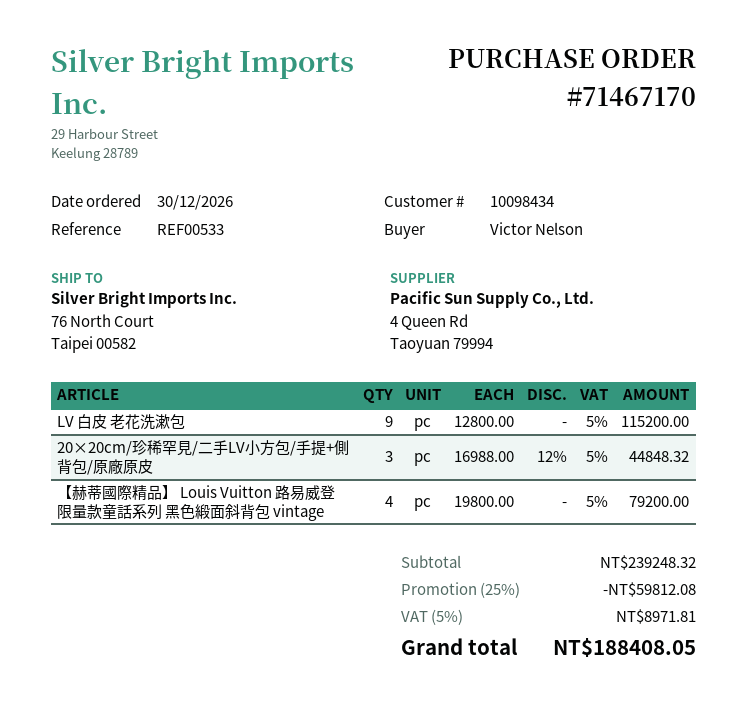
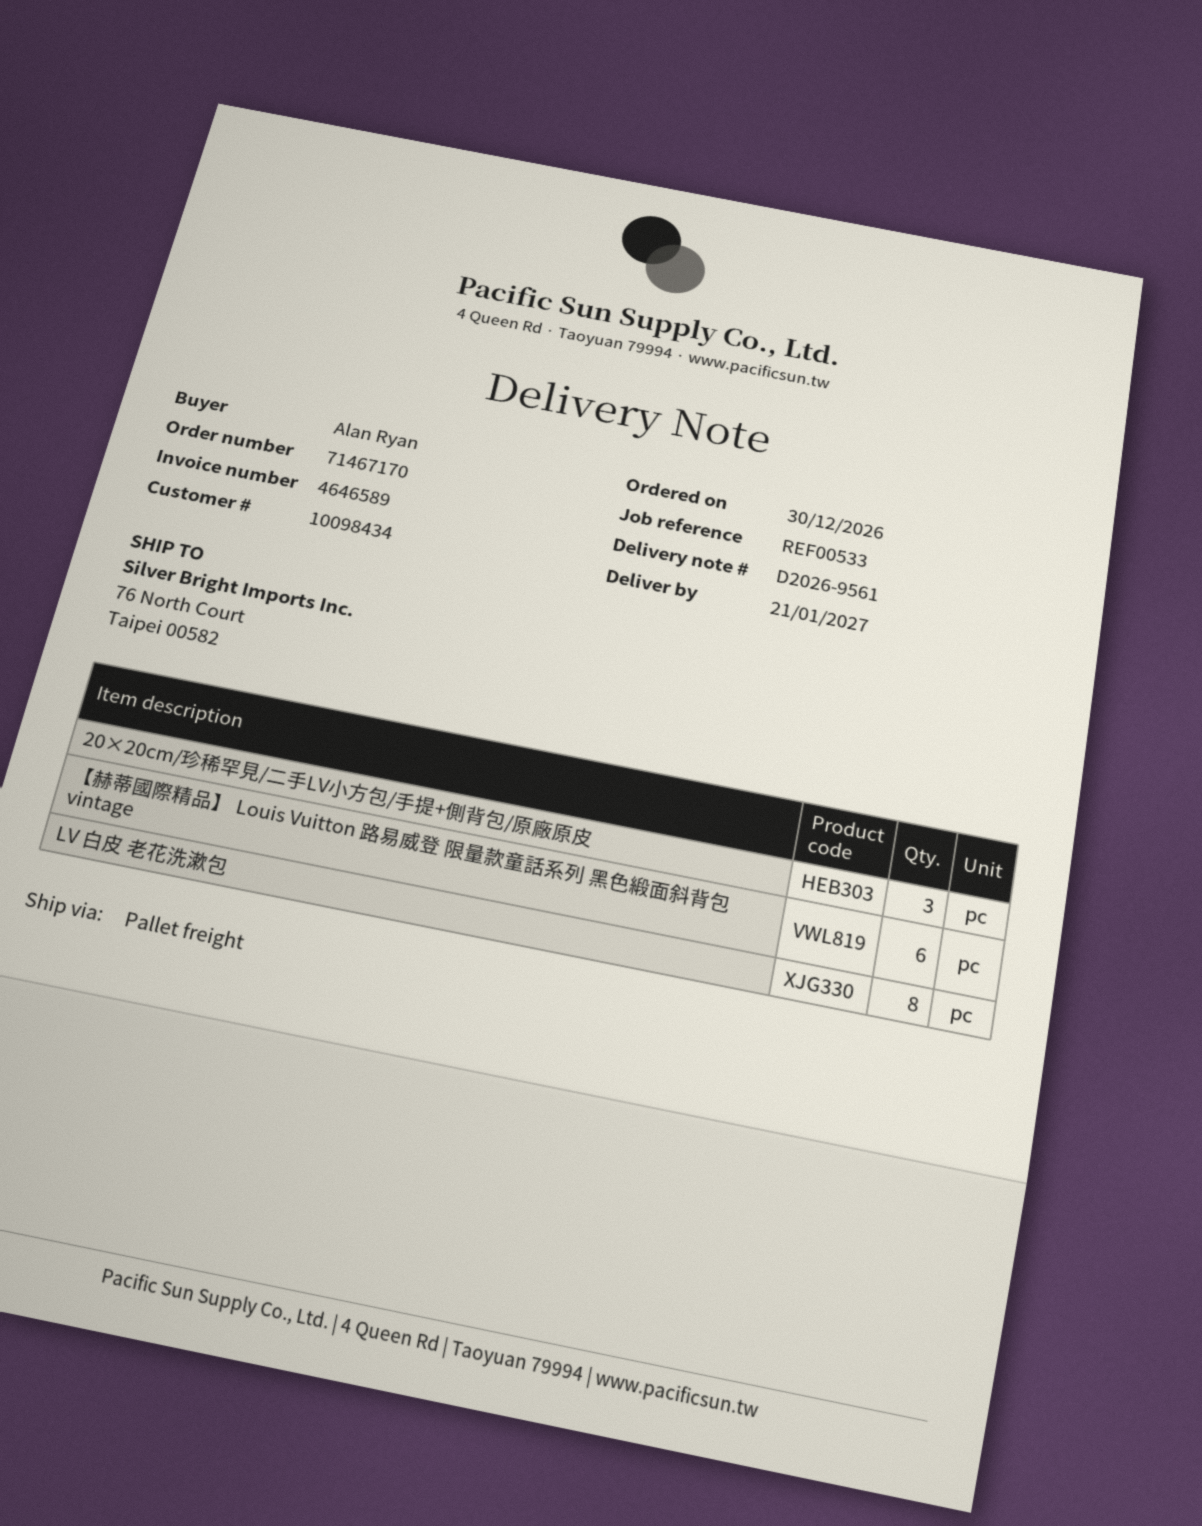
ordered by: Victor Nelson -> Alan Ryan
LV 白皮 老花洗漱包: 9 -> 8
【赫蒂國際精品】 Louis Vuitton 路易威登 限量款童話系列 黑色緞面斜背包 vintage: 4 -> 6

